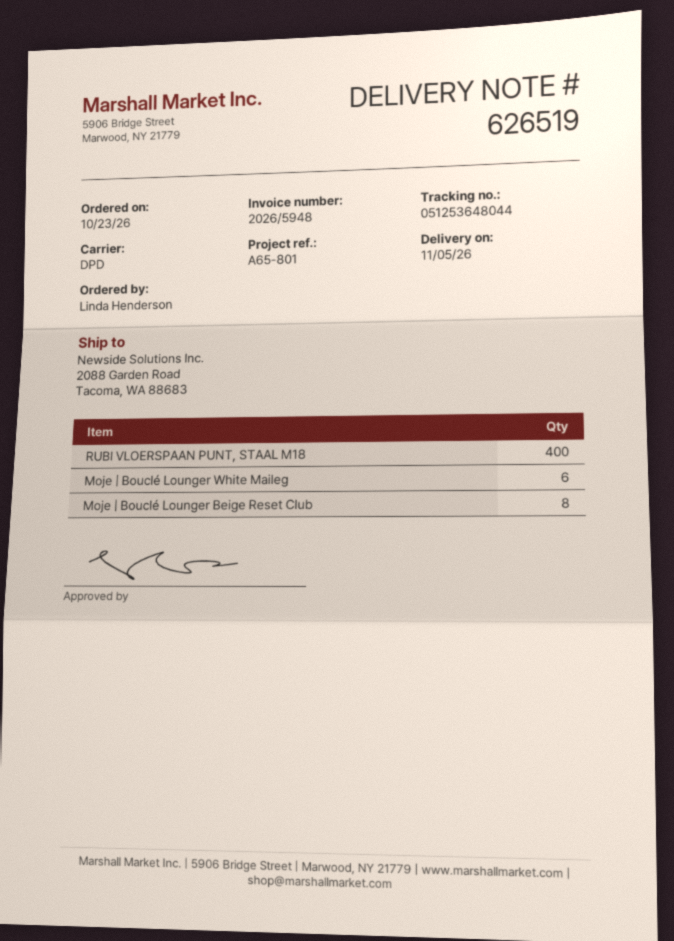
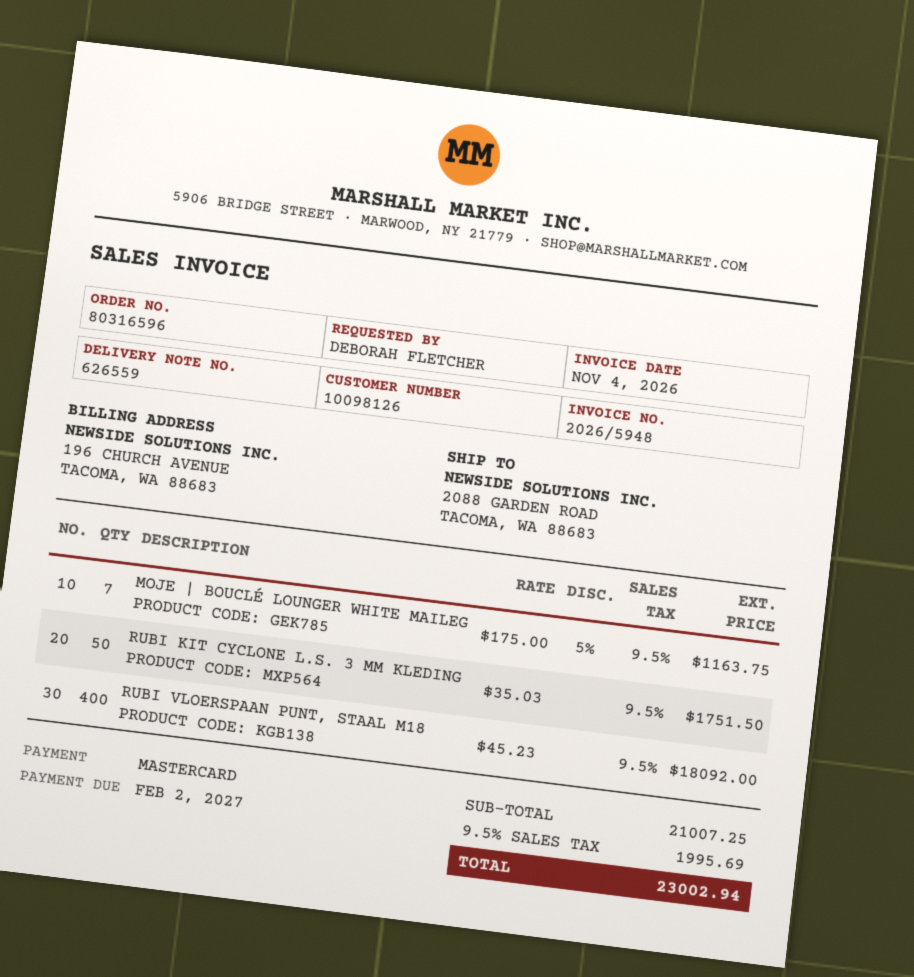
delivery note number: 626519 -> 626559
ordered by: Linda Henderson -> DEBORAH FLETCHER
Moje | Bouclé Lounger White Maileg: 6 -> 7
Moje | Bouclé Lounger Beige Reset Club: 8 -> none
RUBI KIT CYCLONE L.S. 3 MM KLEDING: none -> 50

